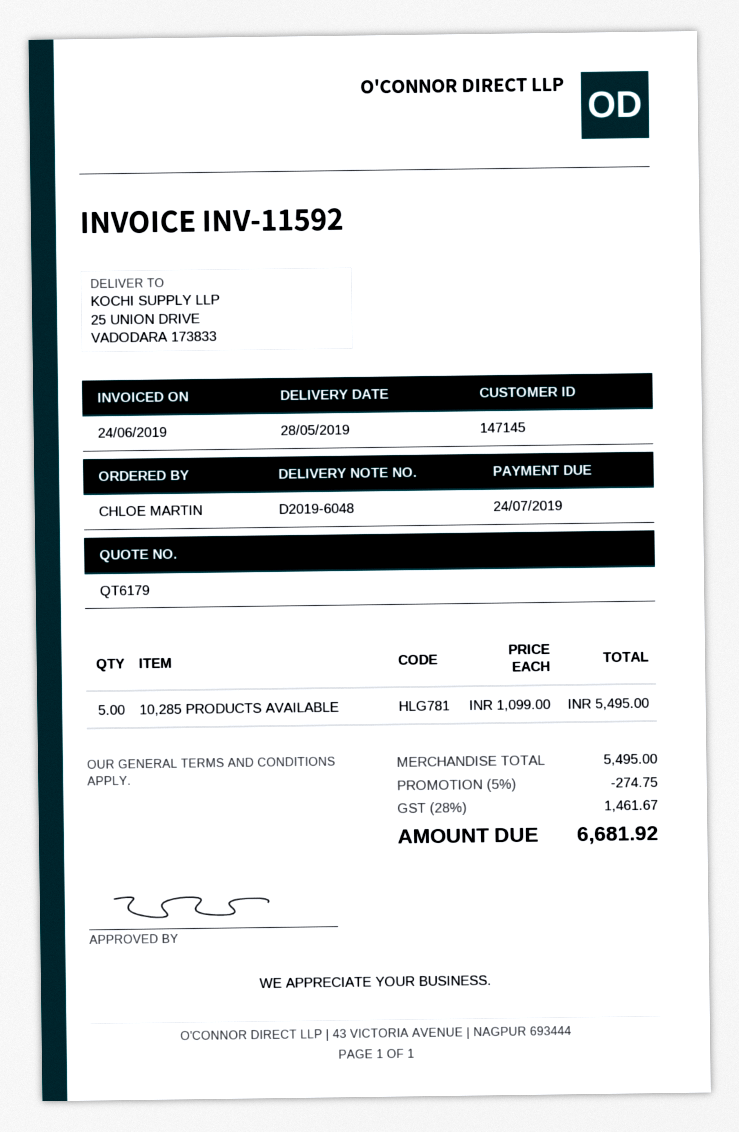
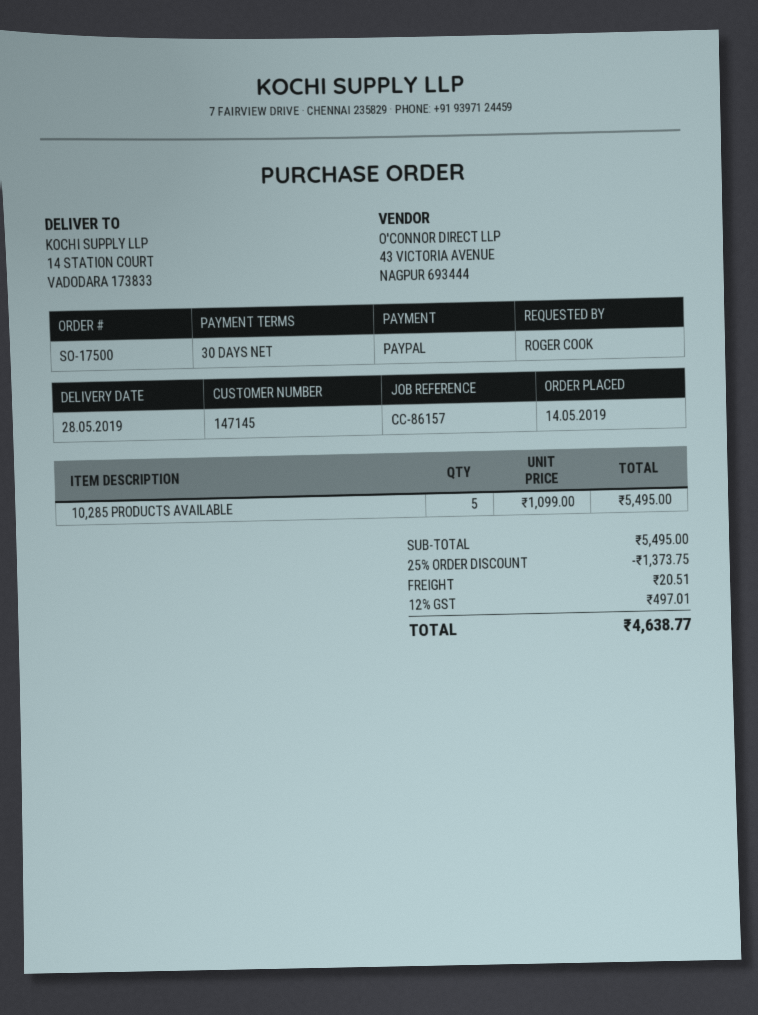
ordered by: CHLOE MARTIN -> ROGER COOK
ship to: 25 UNION DRIVE, VADODARA 173833 -> 14 STATION COURT, VADODARA 173833
discount: 5% = 274.75 -> 25% = 1373.75
shipping: none -> 20.51
tax: 28% = 1461.67 -> 12% = 497.01
total: 6681.92 -> 4638.77

